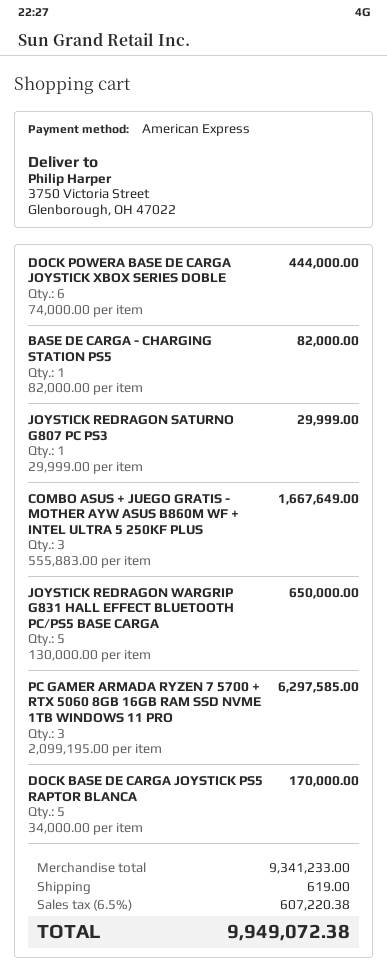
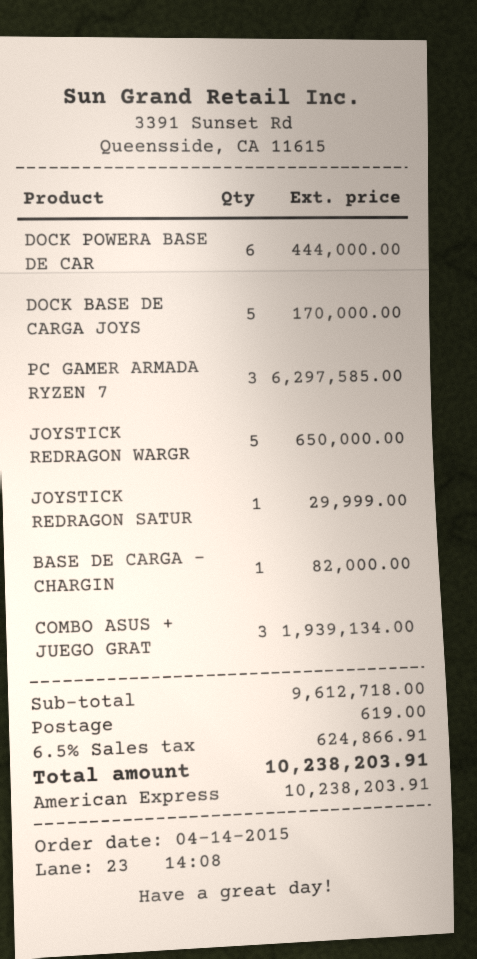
COMBO ASUS + JUEGO GRATIS - MOTHER AYW ASUS B860M WF + INTEL ULTRA 5 250KF PLUS: 3 for 1667649.00 -> 3 for 1939134.00
subtotal: 9341233.00 -> 9612718.00
tax: 6.5% = 607220.38 -> 6.5% = 624866.91
total: 9949072.38 -> 10238203.91

